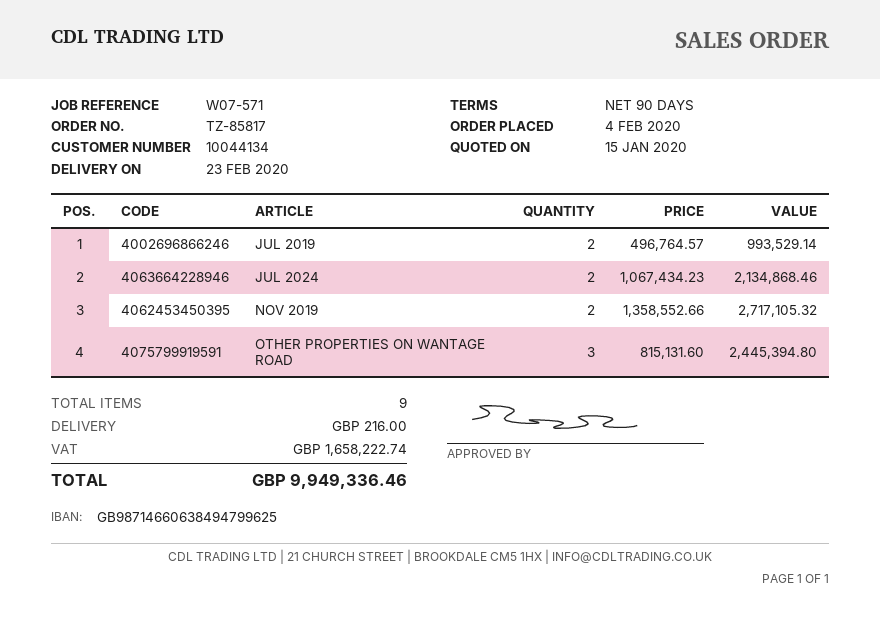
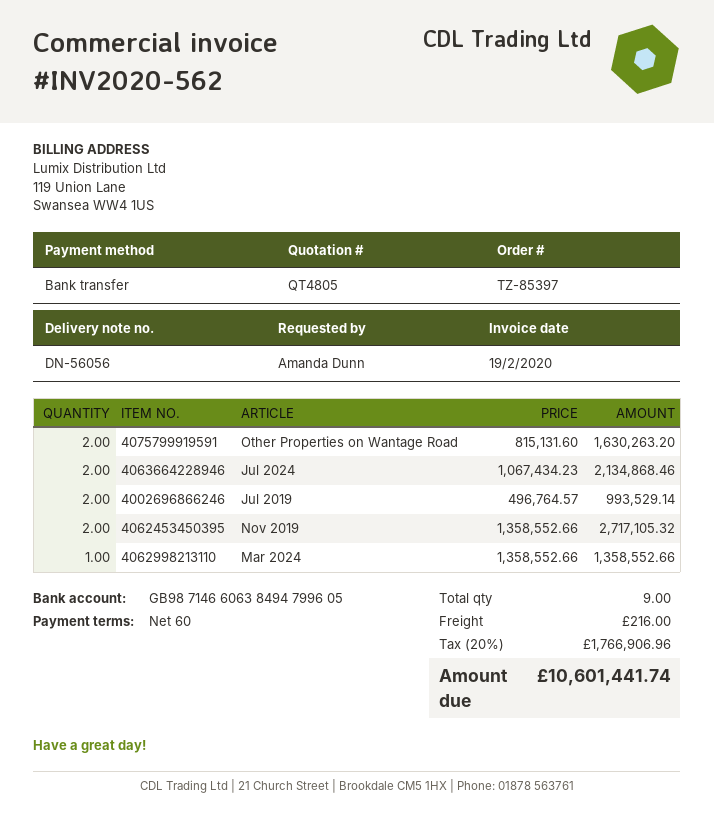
order number: TZ-85817 -> TZ-85397
payment terms: 90 days -> 60 days
bank account: GB98714660638494799625 -> GB98714660638494799605
OTHER PROPERTIES ON WANTAGE ROAD: 3 x 815131.60 = 2445394.80 -> 2 x 815131.60 = 1630263.20
Mar 2024: none -> 1 x 1358552.66 = 1358552.66
tax: 1658222.74 -> 1766906.96
total: 9949336.46 -> 10601441.74

